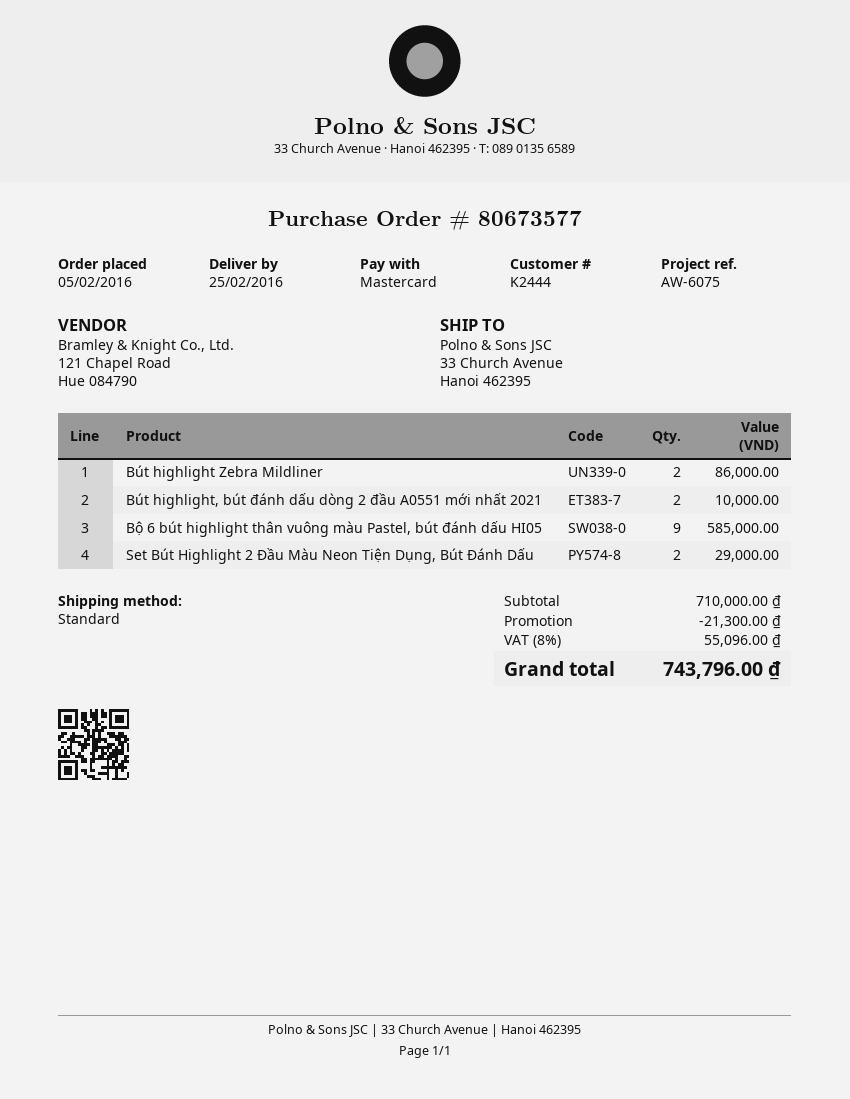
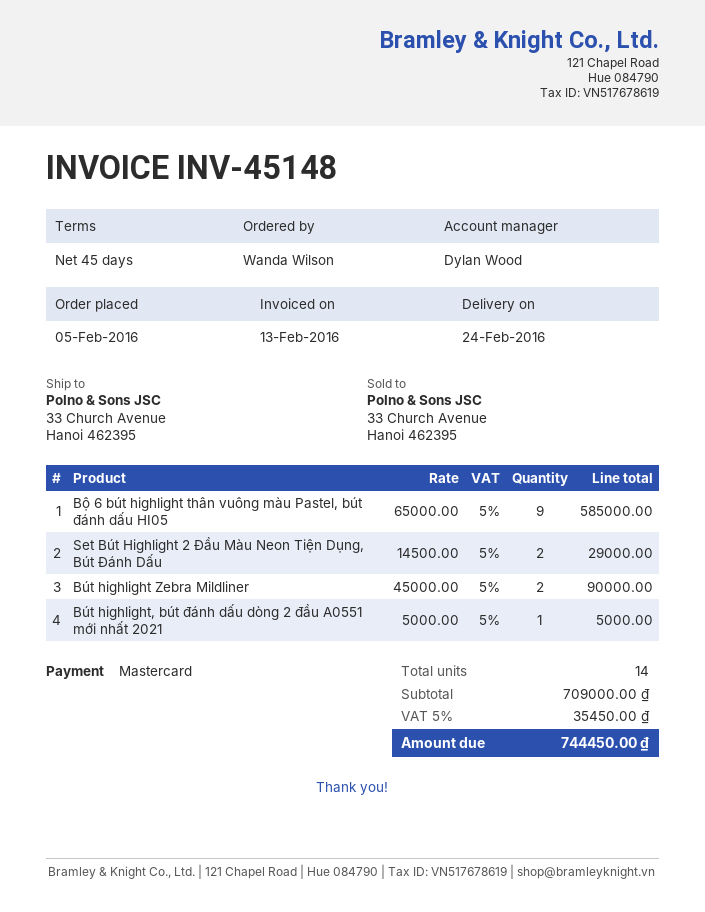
delivery date: 2016-02-25 -> 2016-02-24
Bút highlight Zebra Mildliner: 2 for 86000.00 -> 2 for 90000.00
Bút highlight, bút đánh dấu dòng 2 đầu A0551 mới nhất 2021: 2 for 10000.00 -> 1 for 5000.00
subtotal: 710000.00 -> 709000.00
discount: 21300.00 -> none
tax: 8% = 55096.00 -> 5% = 35450.00
total: 743796.00 -> 744450.00

